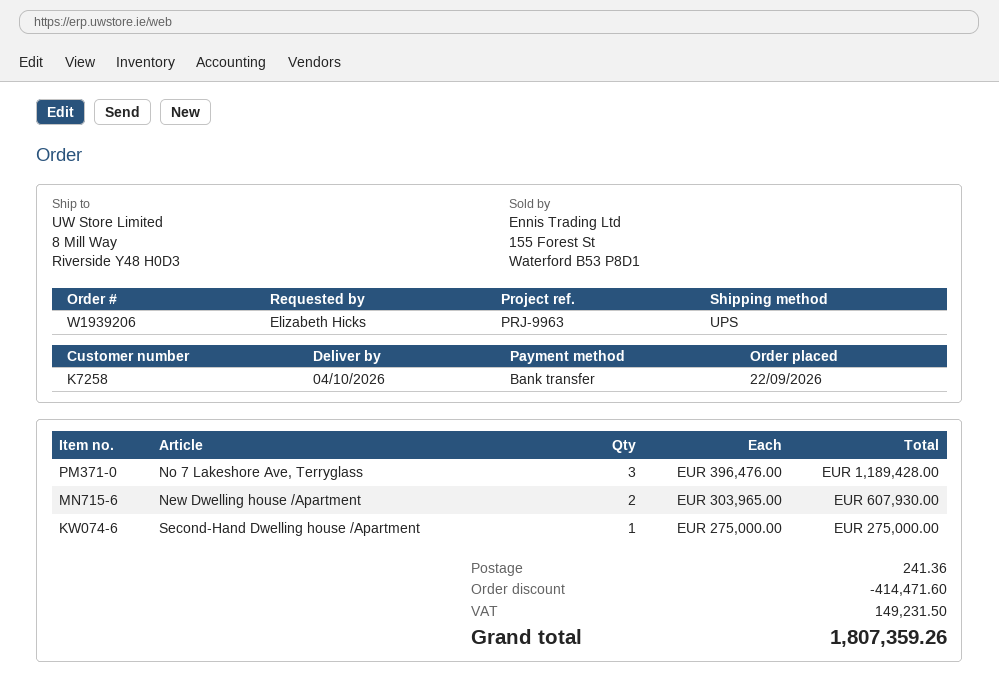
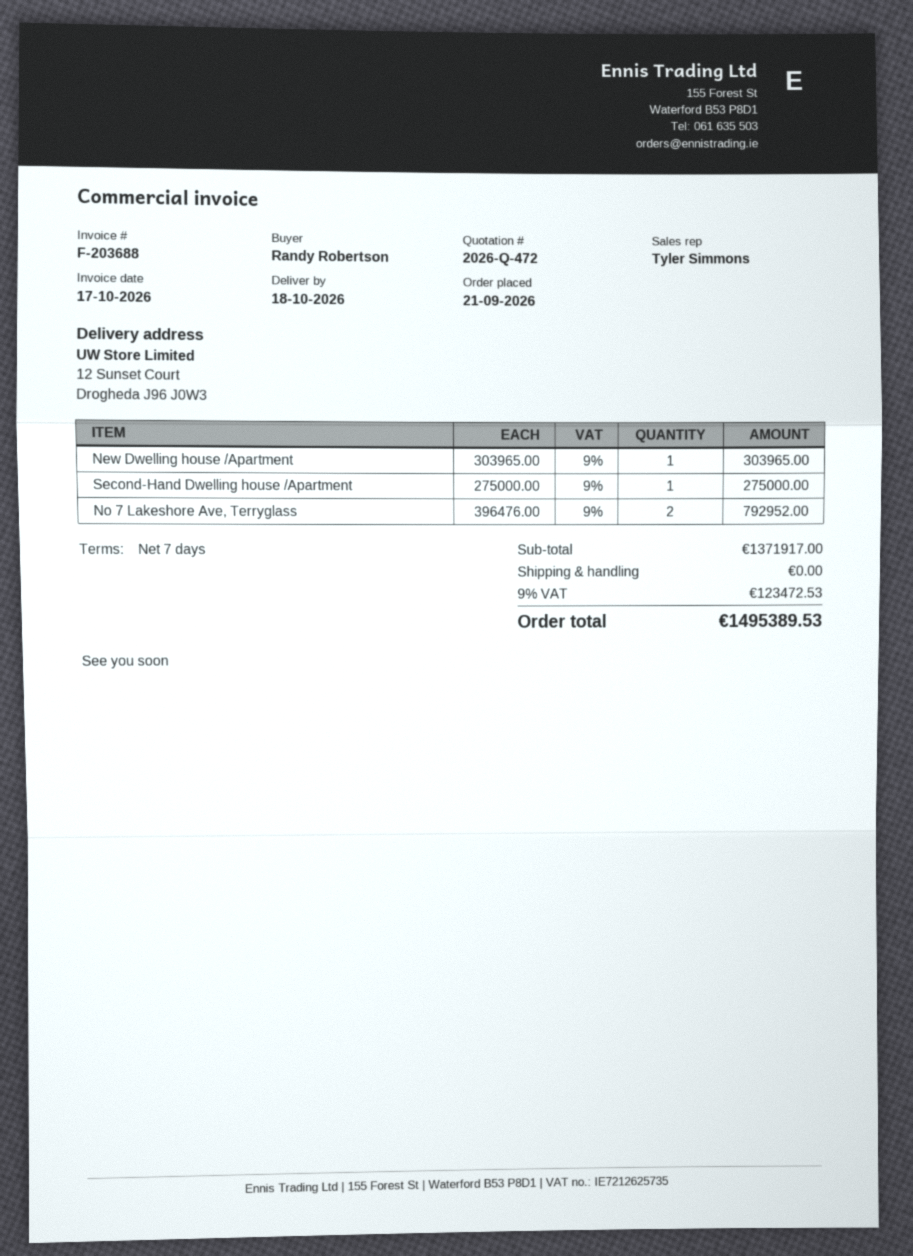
order date: 2026-09-22 -> 2026-09-21
delivery date: 2026-10-04 -> 2026-10-18
ordered by: Elizabeth Hicks -> Randy Robertson
ship to: 8 Mill Way, Riverside Y48 H0D3 -> 12 Sunset Court, Drogheda J96 J0W3
No 7 Lakeshore Ave, Terryglass: 3 x 396476.00 = 1189428.00 -> 2 x 396476.00 = 792952.00
New Dwelling house /Apartment: 2 x 303965.00 = 607930.00 -> 1 x 303965.00 = 303965.00
discount: 414471.60 -> none
shipping: 241.36 -> 0.00
tax: 149231.50 -> 123472.53
total: 1807359.26 -> 1495389.53

